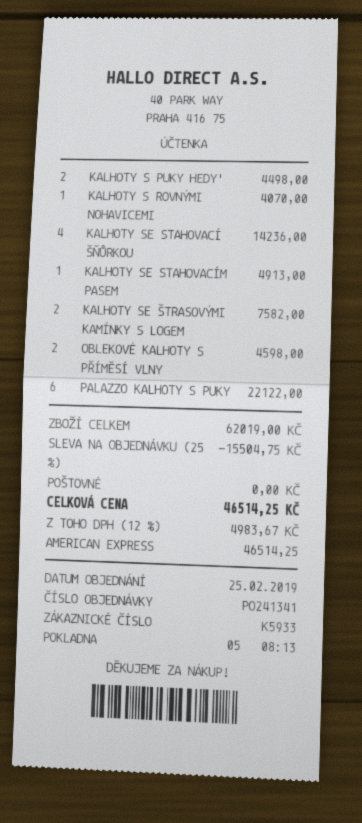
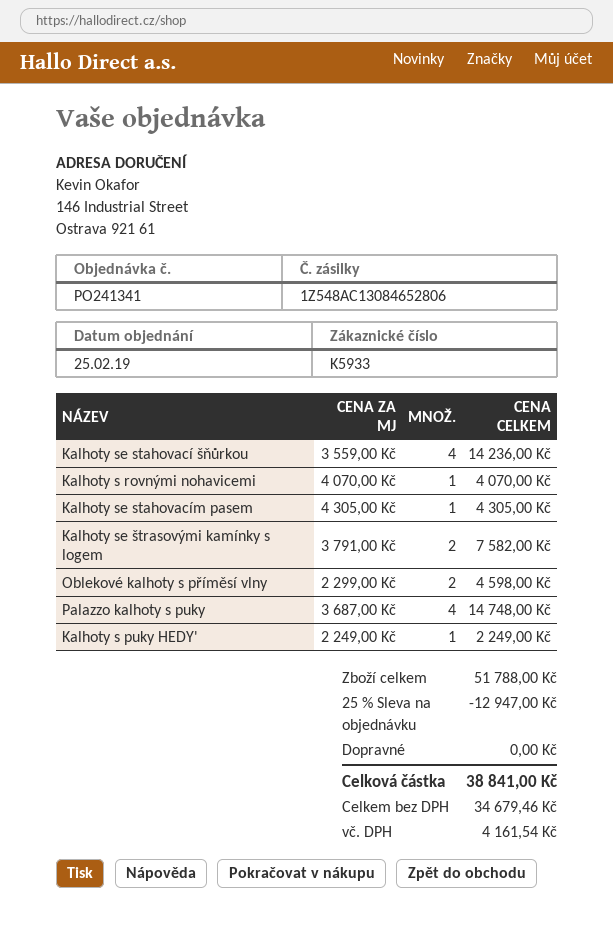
KALHOTY S PUKY HEDY': 2 for 4498.00 -> 1 for 2249.00
KALHOTY SE STAHOVACÍM PASEM: 1 for 4913.00 -> 1 for 4305.00
PALAZZO KALHOTY S PUKY: 6 for 22122.00 -> 4 for 14748.00
subtotal: 62019.00 -> 51788.00
discount: 25% = 15504.75 -> 25% = 12947.00
tax: 4983.67 -> 4161.54
total: 46514.25 -> 38841.00

